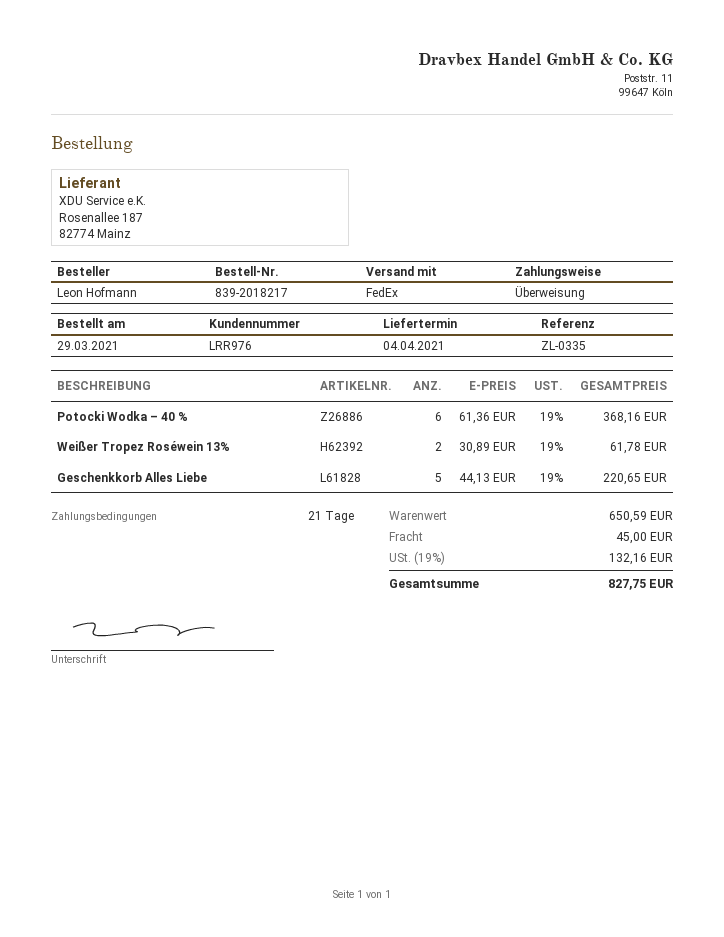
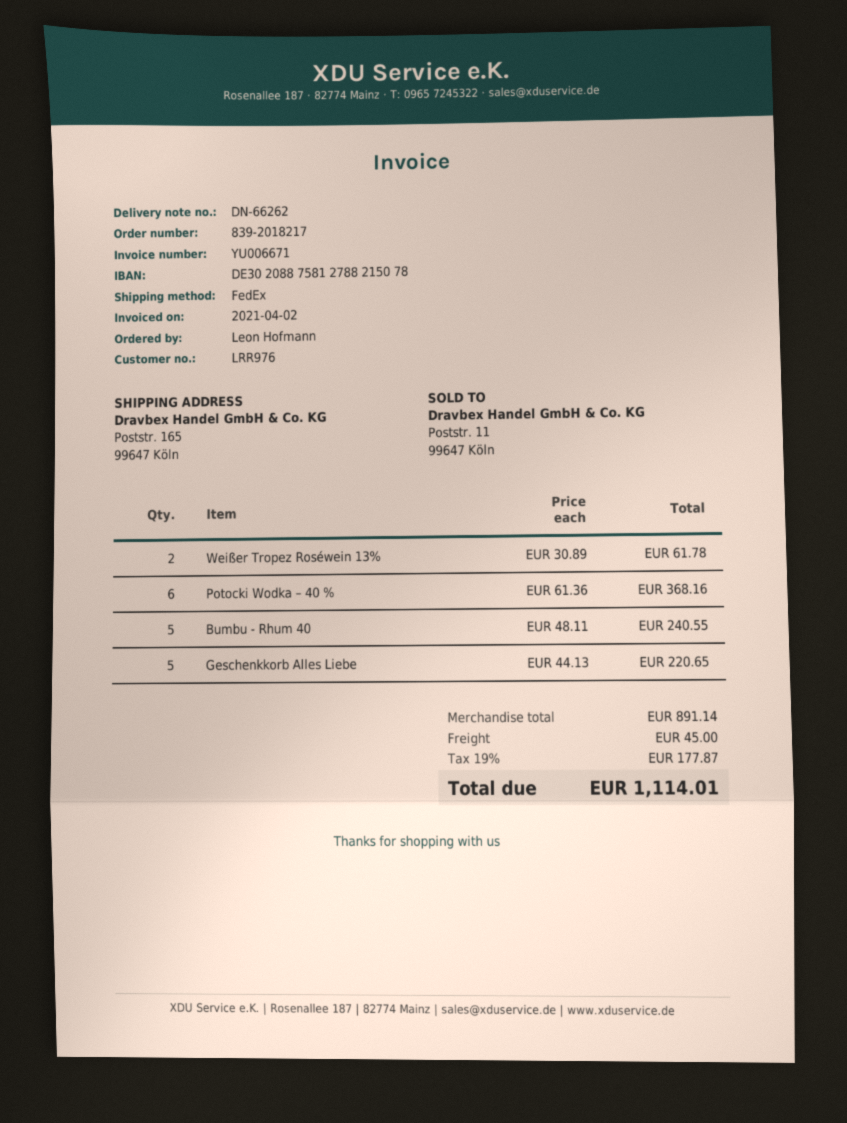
Bumbu - Rhum 40: none -> 5 x 48.11 = 240.55
subtotal: 650.59 -> 891.14
tax: 19% = 132.16 -> 19% = 177.87
total: 827.75 -> 1114.01

